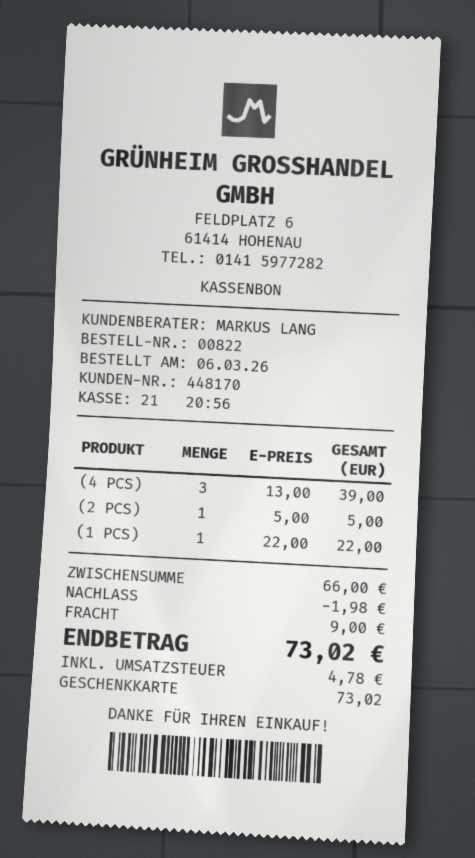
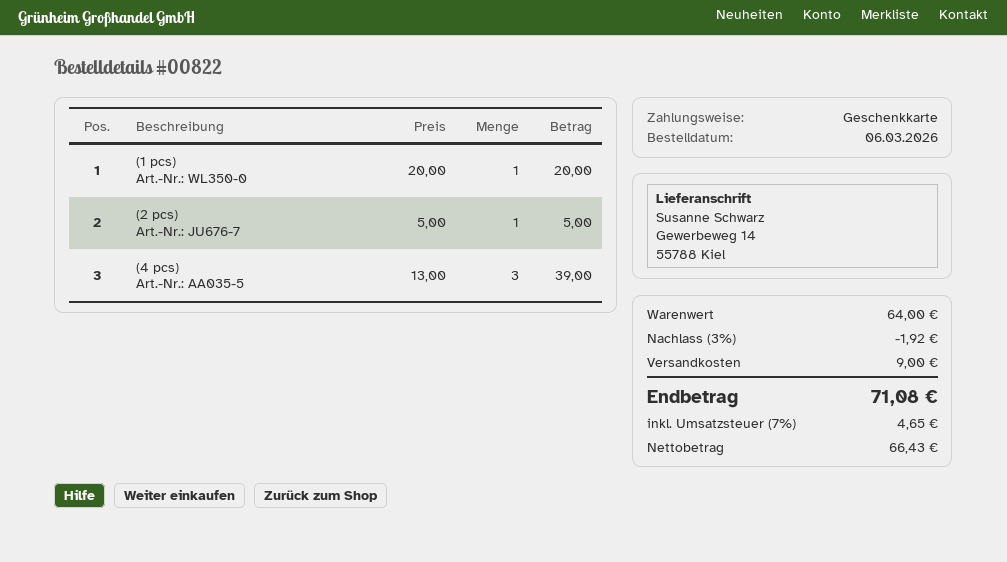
(1 PCS): 1 x 22.00 = 22.00 -> 1 x 20.00 = 20.00
subtotal: 66.00 -> 64.00
discount: 1.98 -> 1.92
tax: 4.78 -> 4.65
total: 73.02 -> 71.08

